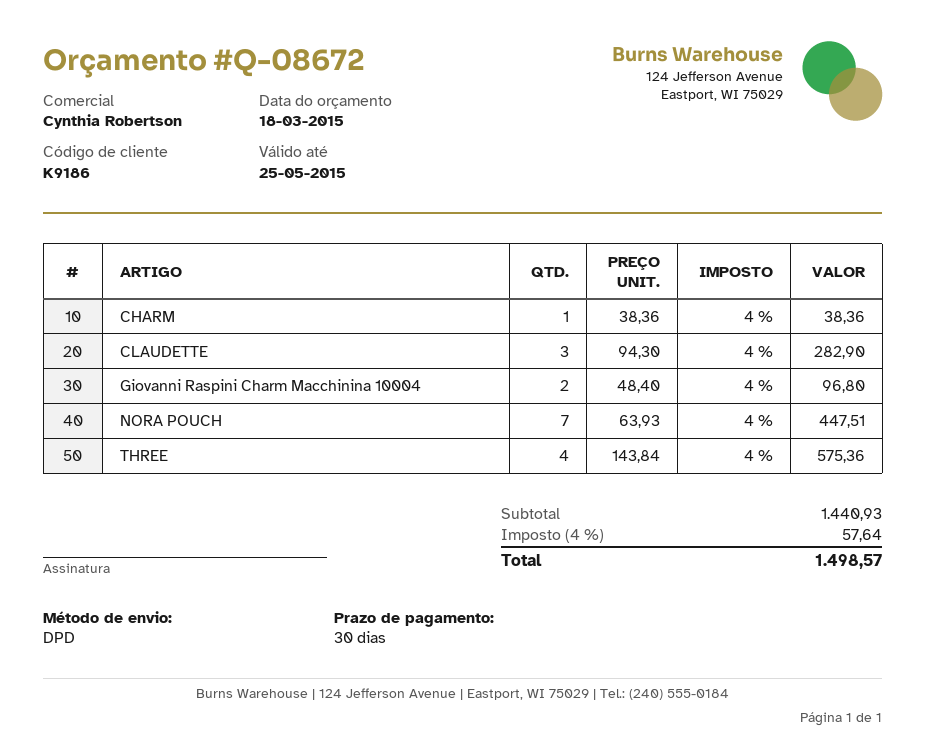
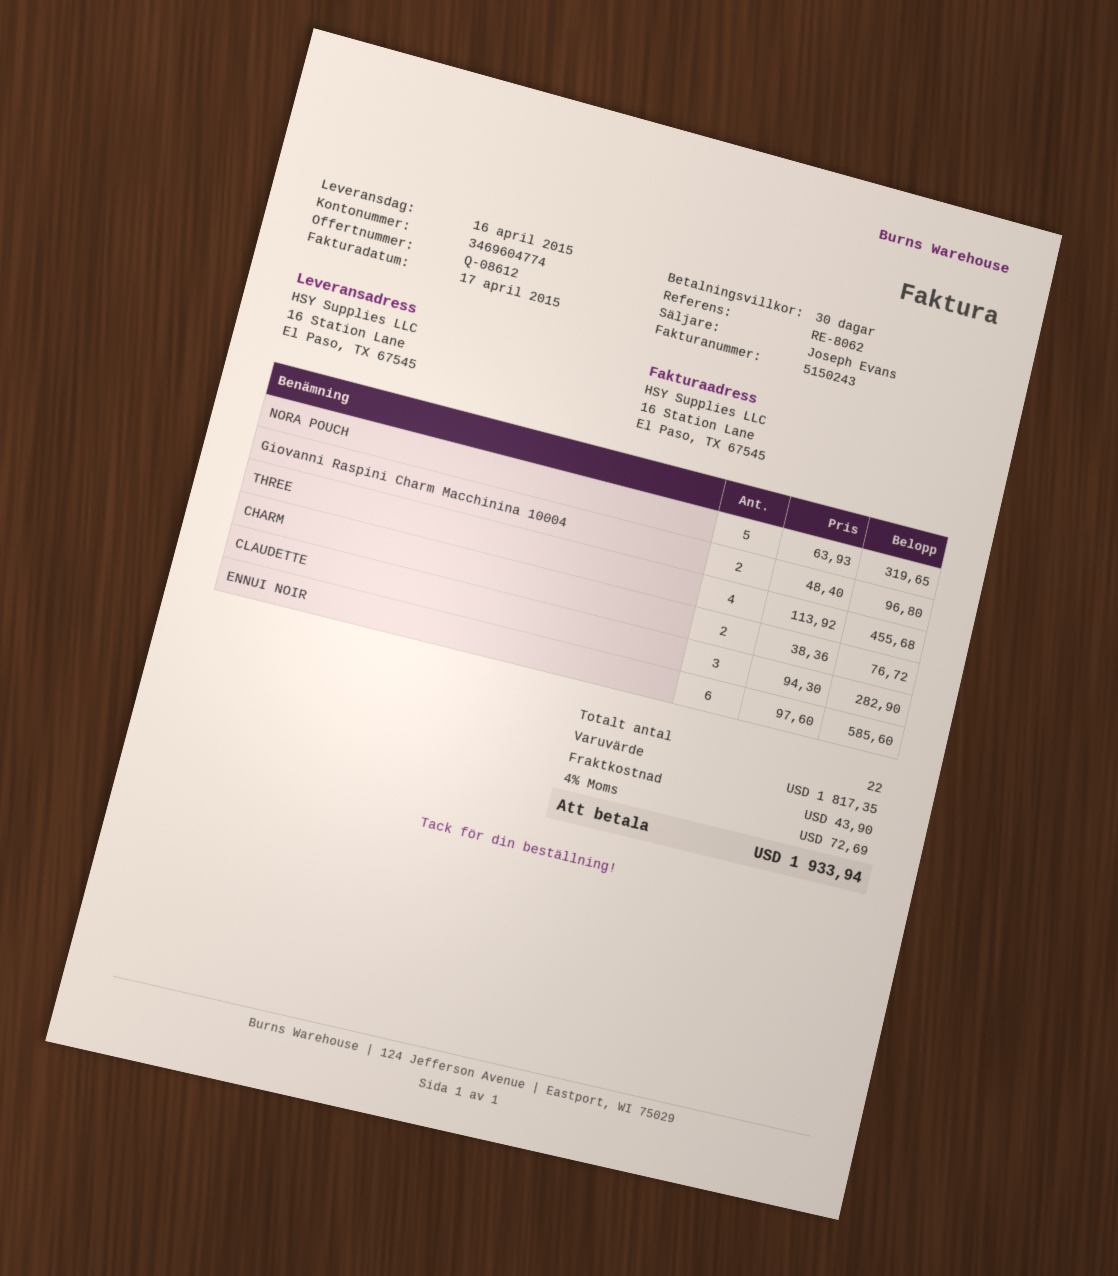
quote number: Q-08672 -> Q-08612
sales rep: Cynthia Robertson -> Joseph Evans
CHARM: 1 x 38.36 = 38.36 -> 2 x 38.36 = 76.72
NORA POUCH: 7 x 63.93 = 447.51 -> 5 x 63.93 = 319.65
THREE: 4 x 143.84 = 575.36 -> 4 x 113.92 = 455.68
ENNUI NOIR: none -> 6 x 97.60 = 585.60
subtotal: 1440.93 -> 1817.35
shipping: none -> 43.90
tax: 4% = 57.64 -> 4% = 72.69
total: 1498.57 -> 1933.94

